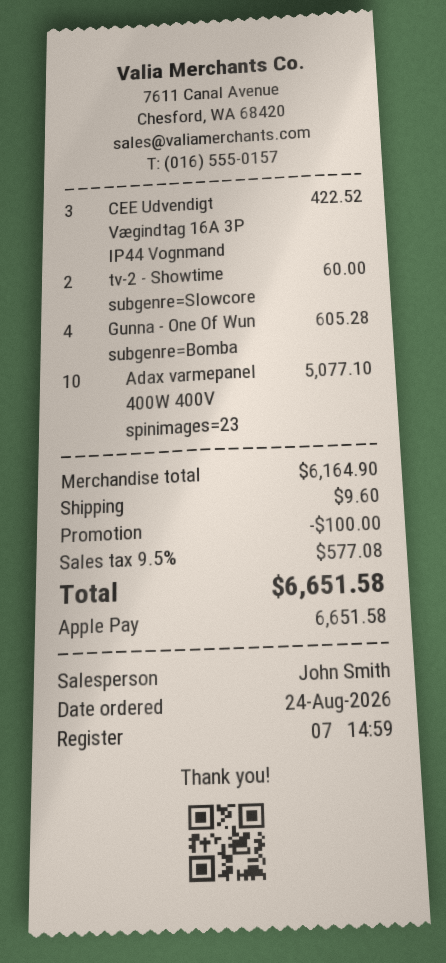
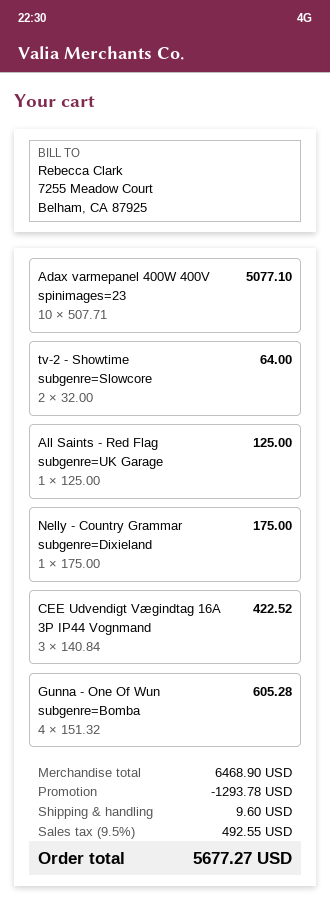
tv-2 - Showtime subgenre=Slowcore: 2 for 60.00 -> 2 for 64.00
All Saints - Red Flag subgenre=UK Garage: none -> 1 for 125.00
Nelly - Country Grammar subgenre=Dixieland: none -> 1 for 175.00
subtotal: 6164.90 -> 6468.90
discount: 100.00 -> 1293.78
tax: 9.5% = 577.08 -> 9.5% = 492.55
total: 6651.58 -> 5677.27

